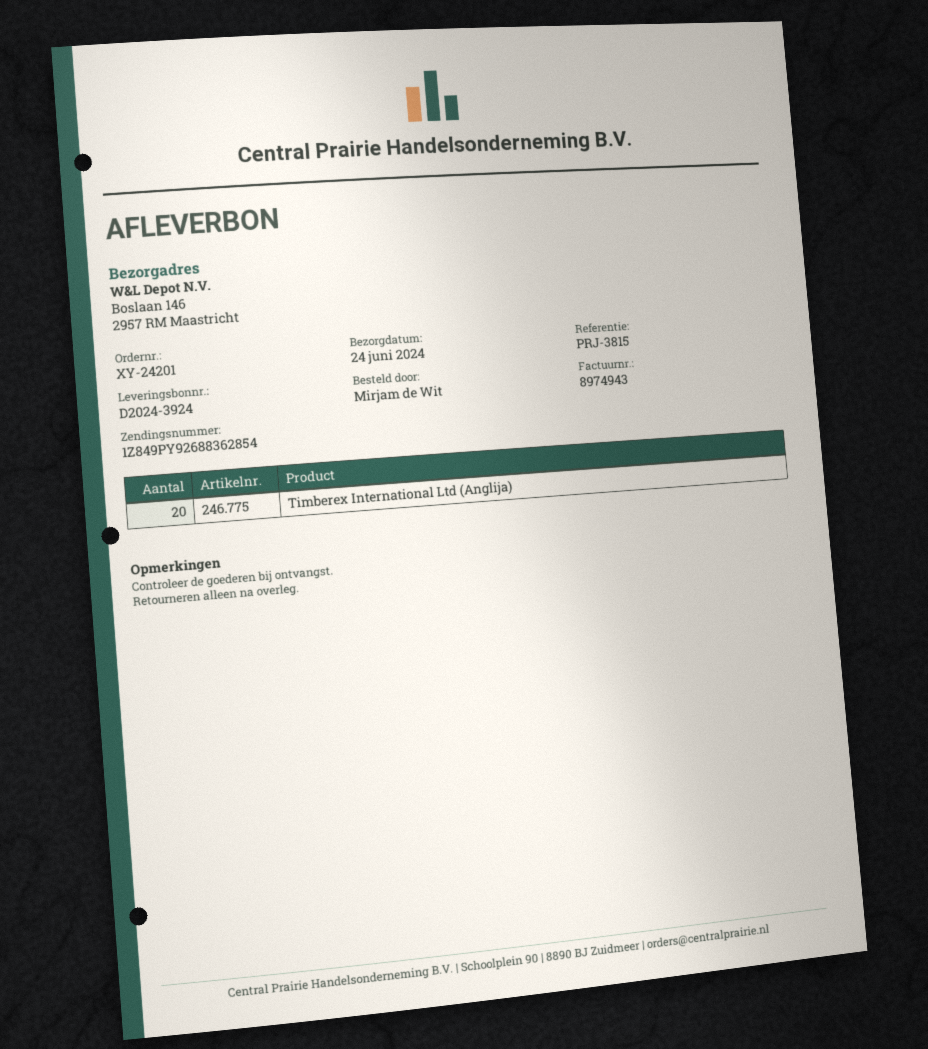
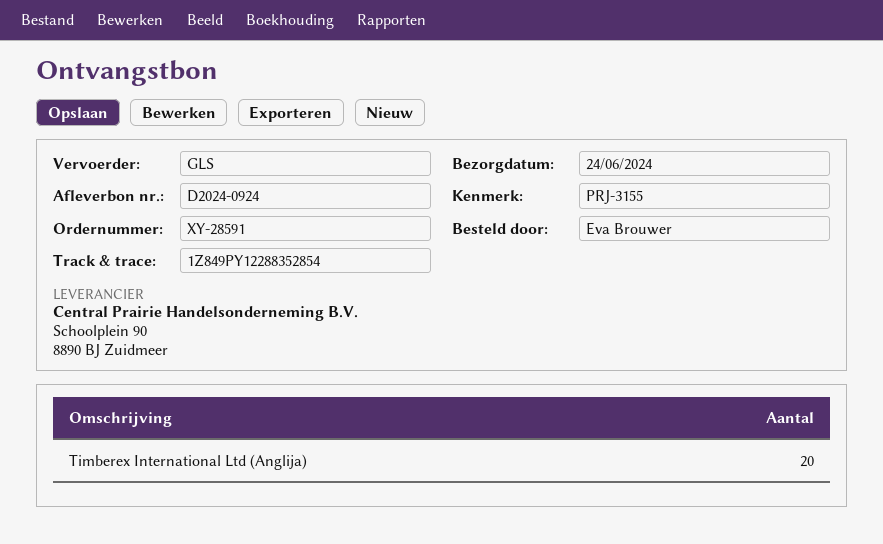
order number: XY-24201 -> XY-28591
delivery note number: D2024-3924 -> D2024-0924
reference: PRJ-3815 -> PRJ-3155
ordered by: Mirjam de Wit -> Eva Brouwer
tracking number: 1Z849PY92688362854 -> 1Z849PY12288352854

